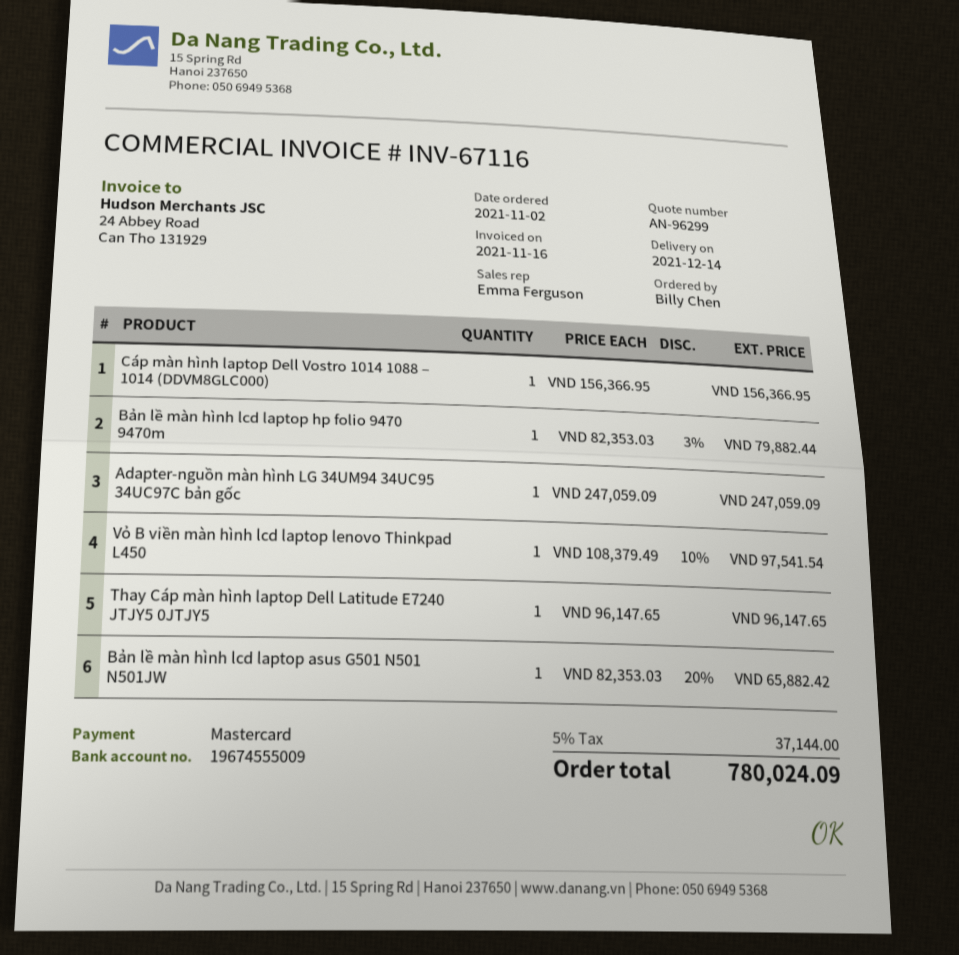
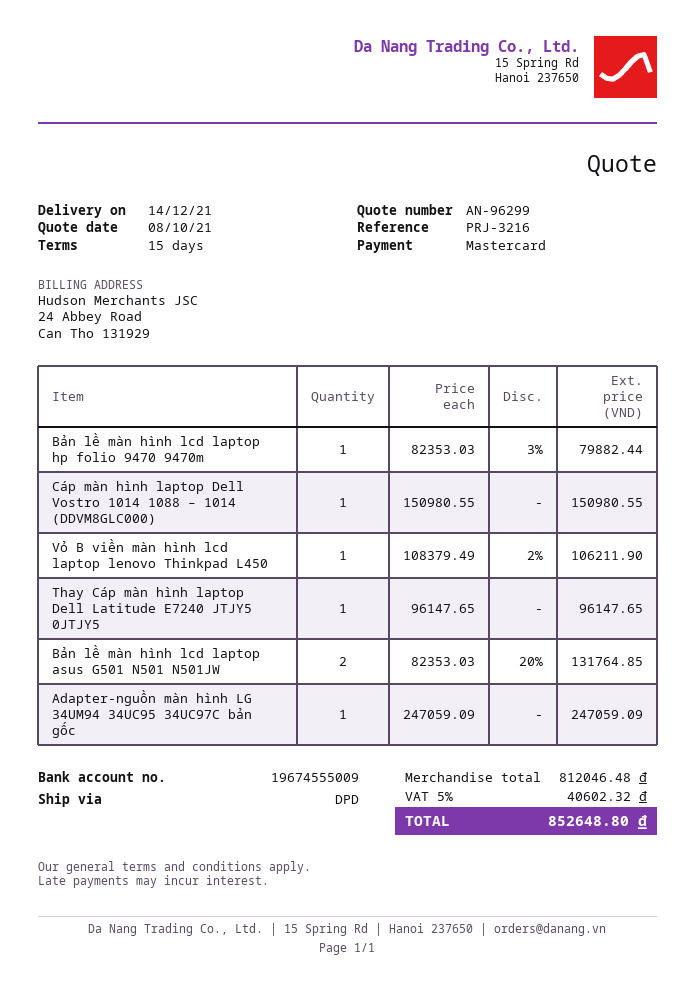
Cáp màn hình laptop Dell Vostro 1014 1088 – 1014 (DDVM8GLC000): 1 x 156366.95 = 156366.95 -> 1 x 150980.55 = 150980.55
Vỏ B viền màn hình lcd laptop lenovo Thinkpad L450: 1 x 108379.49 - 10% = 97541.54 -> 1 x 108379.49 - 2% = 106211.90
Bản lề màn hình lcd laptop asus G501 N501 N501JW: 1 x 82353.03 - 20% = 65882.42 -> 2 x 82353.03 - 20% = 131764.85
tax: 5% = 37144.00 -> 5% = 40602.32
total: 780024.09 -> 852648.80

